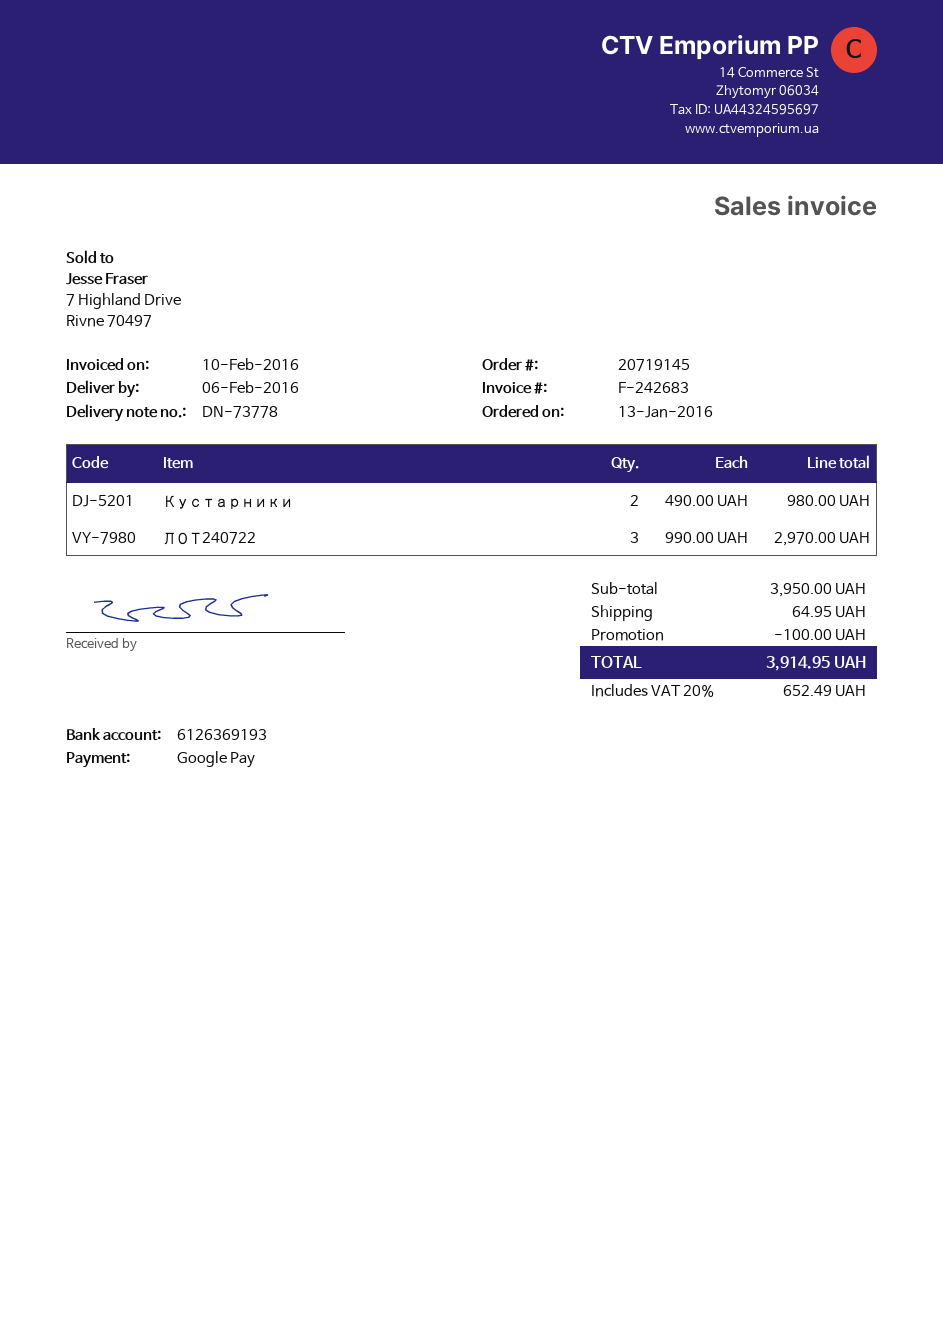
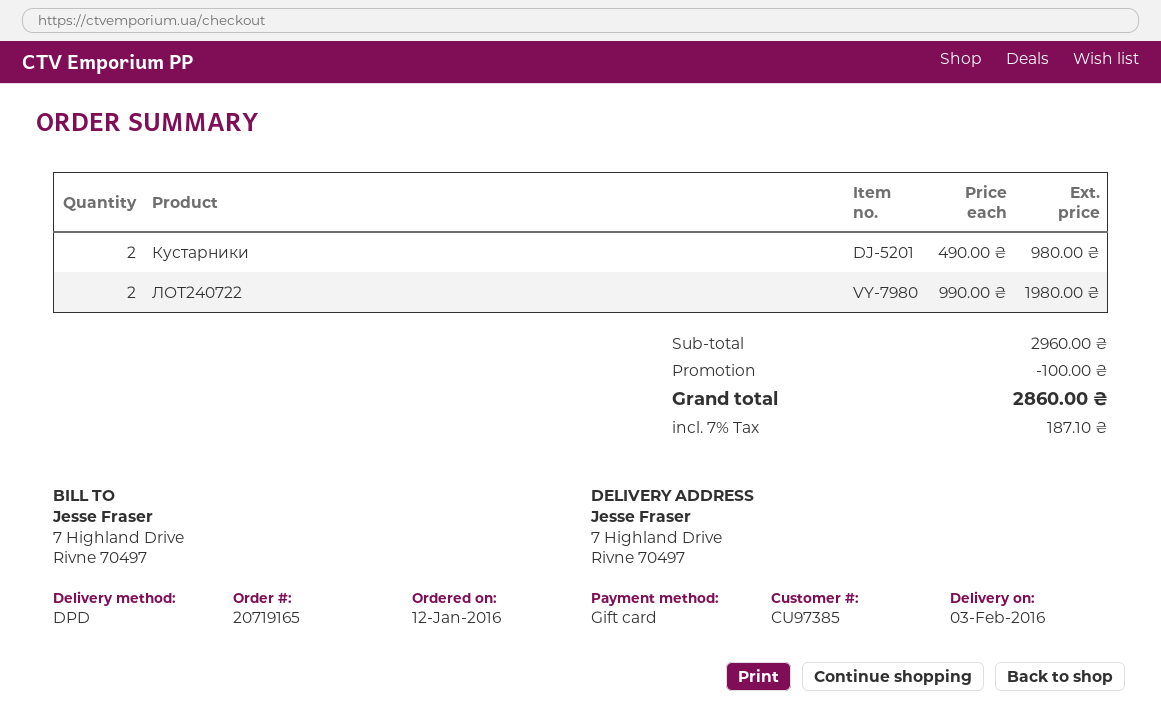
order number: 20719145 -> 20719165
order date: 2016-01-13 -> 2016-01-12
delivery date: 2016-02-06 -> 2016-02-03
payment method: Google Pay -> gift card
ЛОТ240722: 3 x 990.00 = 2970.00 -> 2 x 990.00 = 1980.00
subtotal: 3950.00 -> 2960.00
shipping: 64.95 -> none
tax: 20% = 652.49 -> 7% = 187.10
total: 3914.95 -> 2860.00

